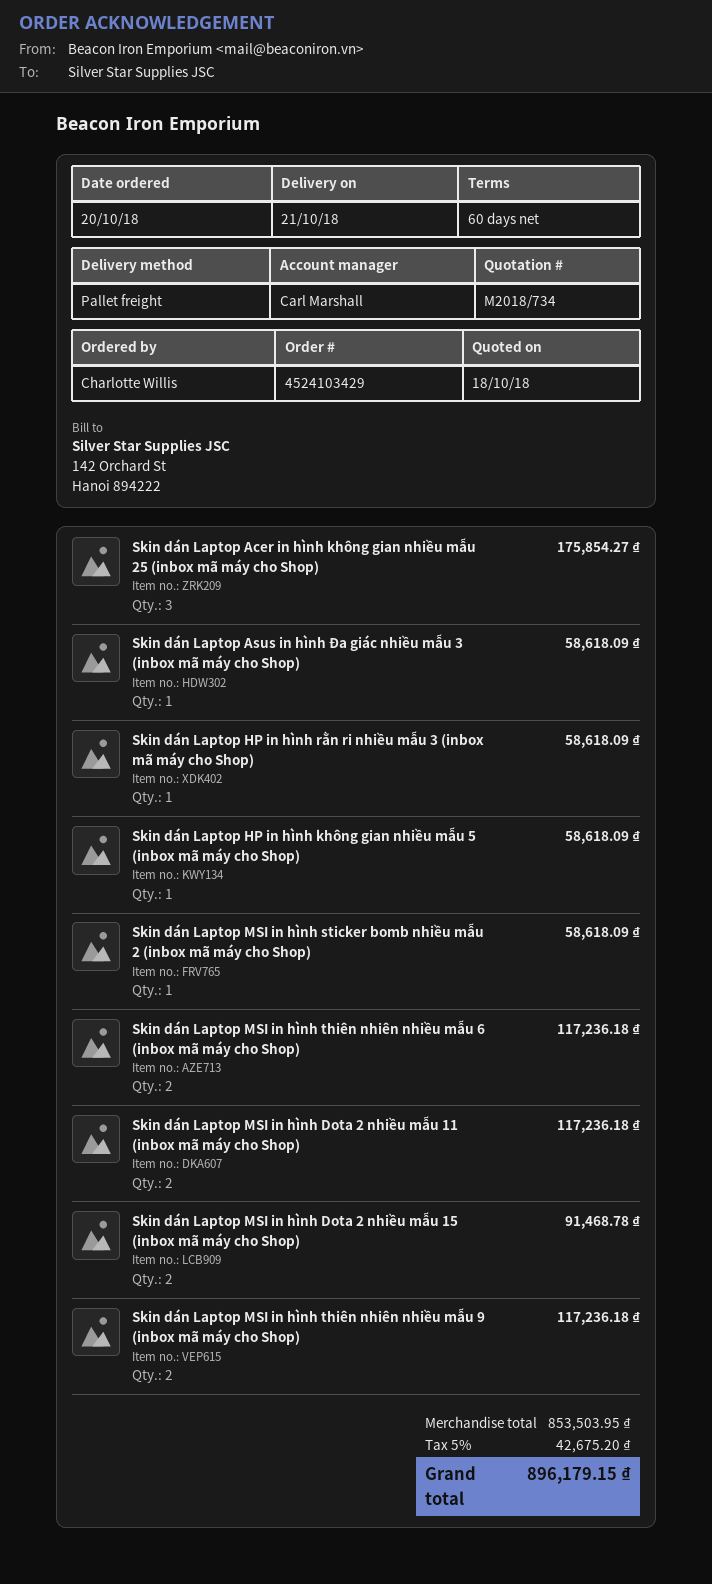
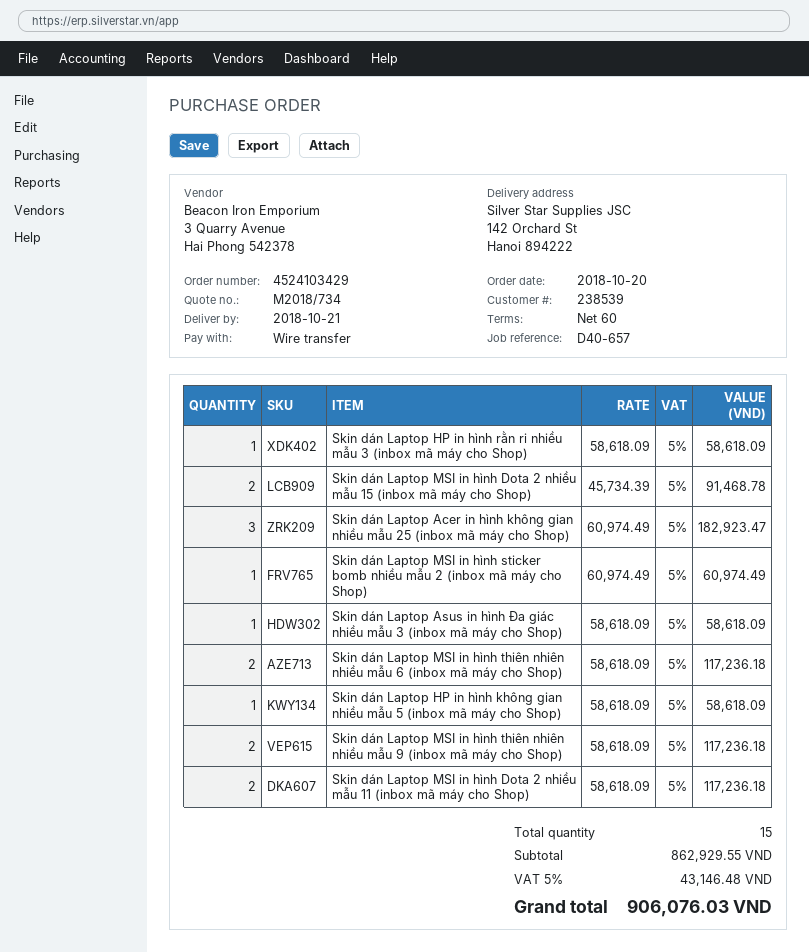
Skin dán Laptop Acer in hình không gian nhiều mẫu 25 (inbox mã máy cho Shop): 3 for 175854.27 -> 3 for 182923.47
Skin dán Laptop MSI in hình sticker bomb nhiều mẫu 2 (inbox mã máy cho Shop): 1 for 58618.09 -> 1 for 60974.49
subtotal: 853503.95 -> 862929.55
tax: 5% = 42675.20 -> 5% = 43146.48
total: 896179.15 -> 906076.03

